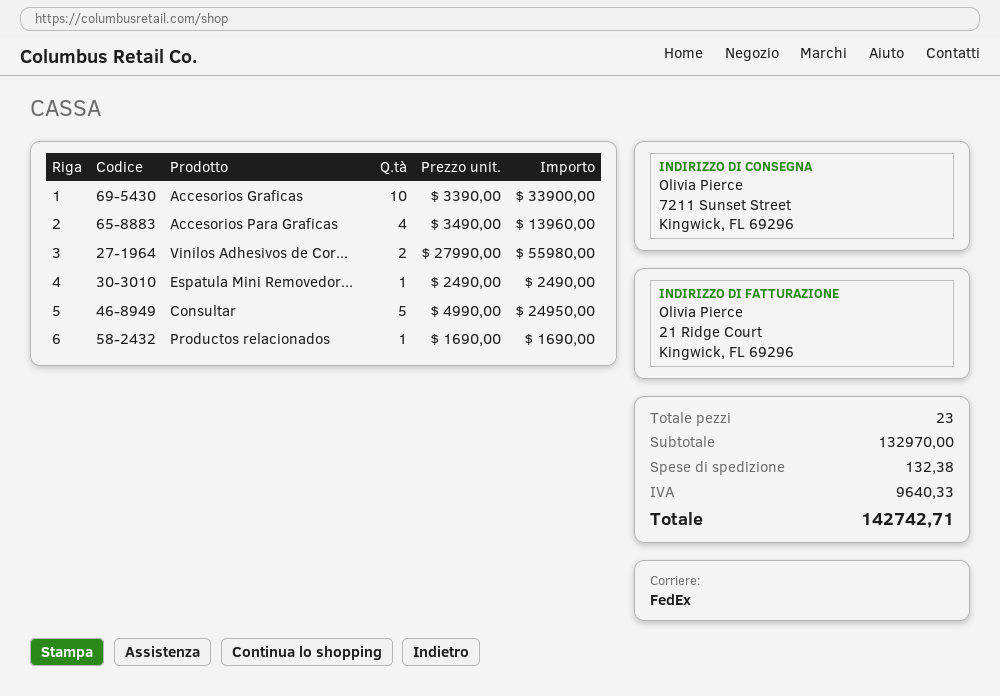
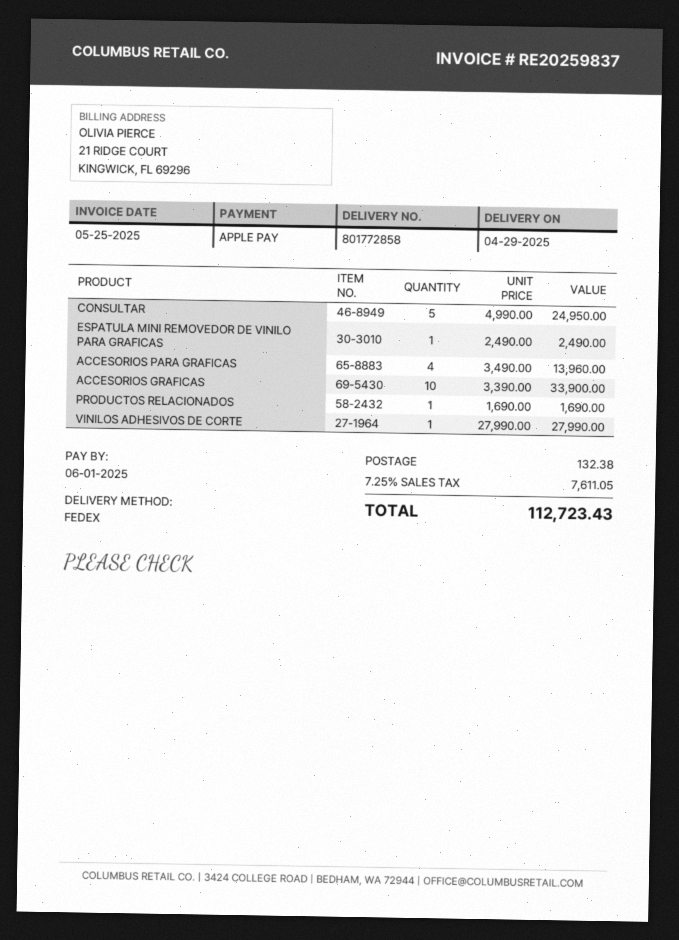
Vinilos Adhesivos de Cor...: 2 x 27990.00 = 55980.00 -> 1 x 27990.00 = 27990.00
tax: 9640.33 -> 7611.05
total: 142742.71 -> 112723.43

